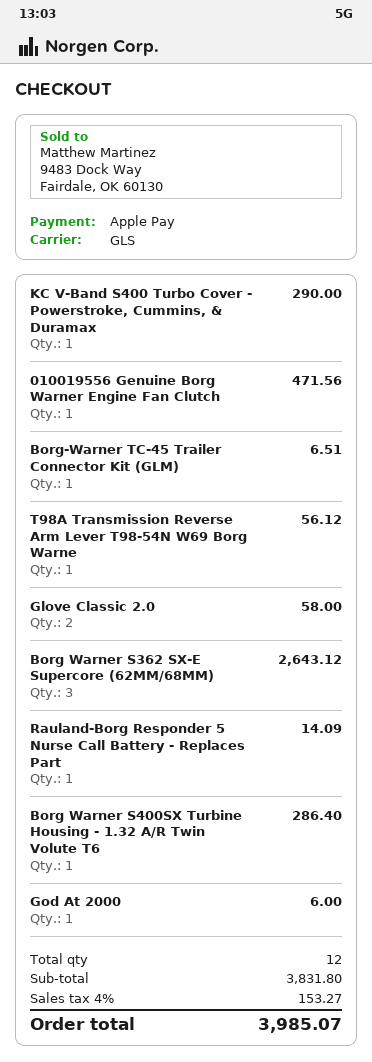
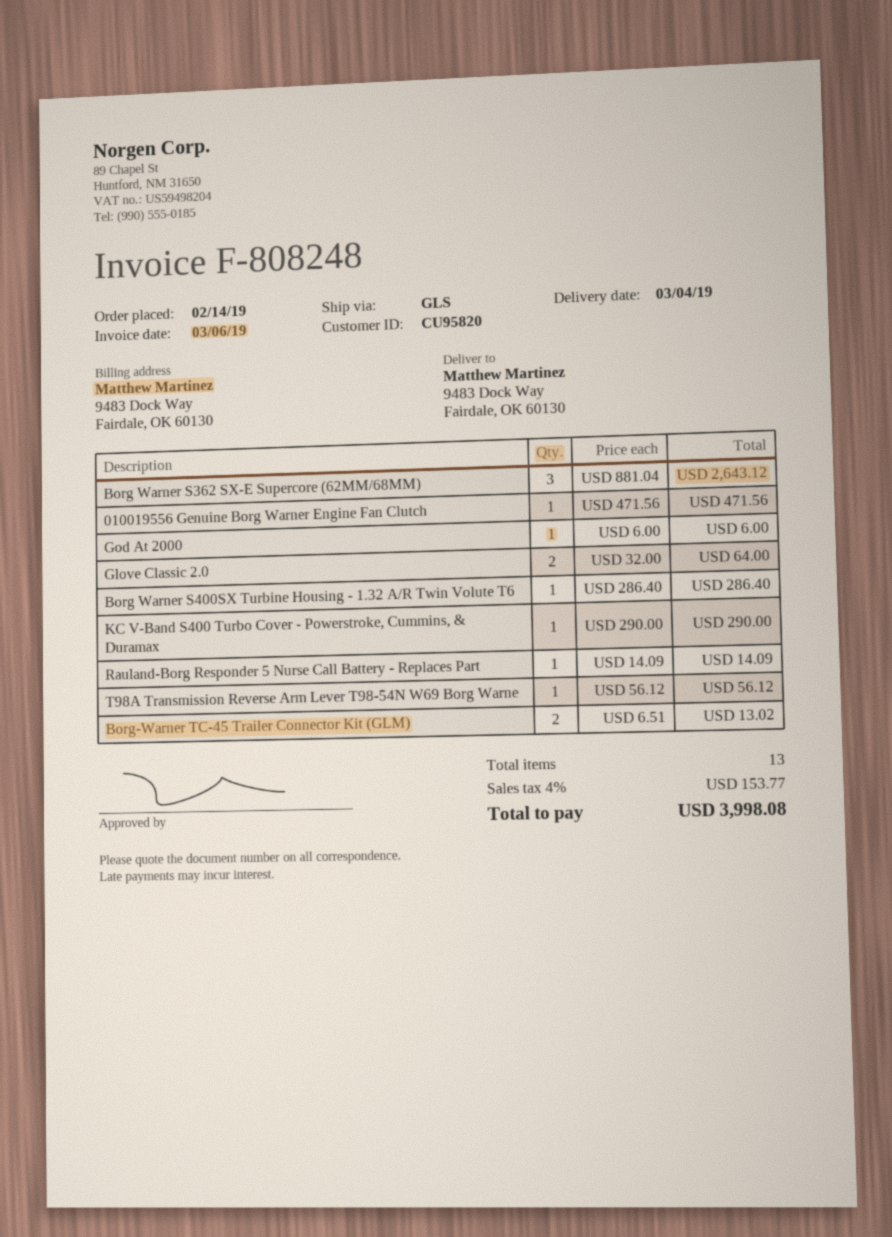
Borg-Warner TC-45 Trailer Connector Kit (GLM): 1 for 6.51 -> 2 for 13.02
Glove Classic 2.0: 2 for 58.00 -> 2 for 64.00
total quantity: 12 -> 13
tax: 4% = 153.27 -> 4% = 153.77
total: 3985.07 -> 3998.08

